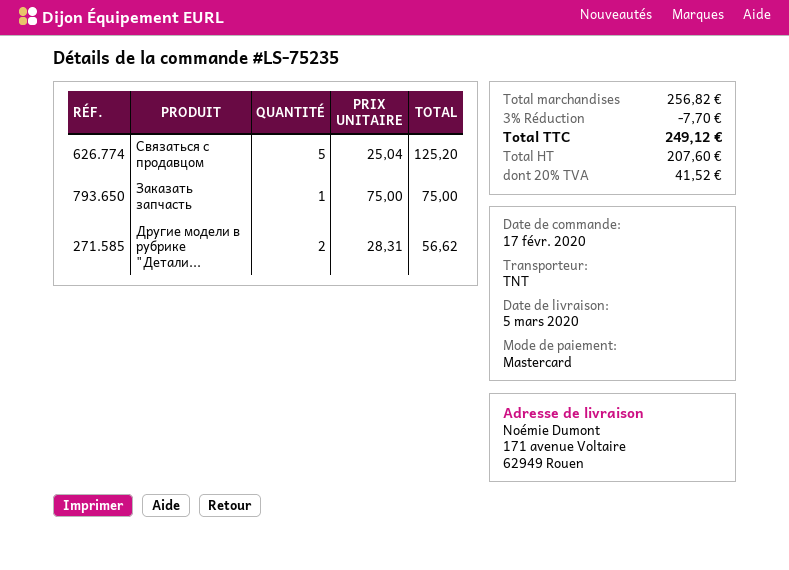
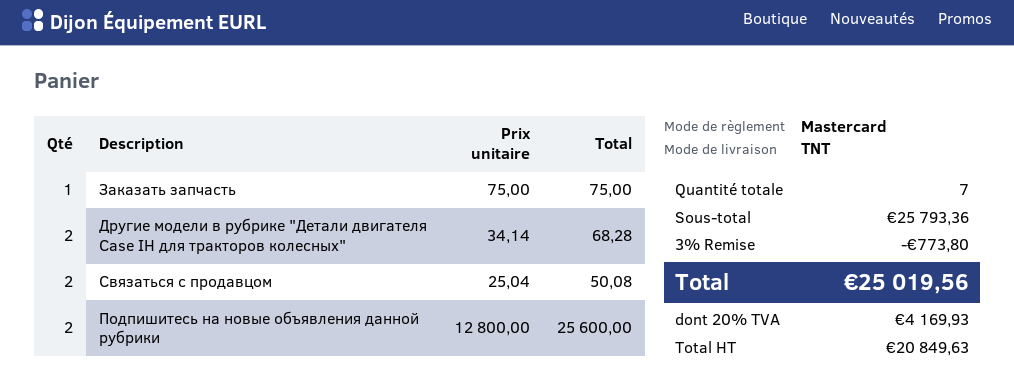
Связаться с продавцом: 5 x 25.04 = 125.20 -> 2 x 25.04 = 50.08
Другие модели в рубрике "Детали...: 2 x 28.31 = 56.62 -> 2 x 34.14 = 68.28
Подпишитесь на новые объявления данной рубрики: none -> 2 x 12800.00 = 25600.00
subtotal: 256.82 -> 25793.36
discount: 3% = 7.70 -> 3% = 773.80
net: 207.60 -> 20849.63
tax: 20% = 41.52 -> 20% = 4169.93
total: 249.12 -> 25019.56

